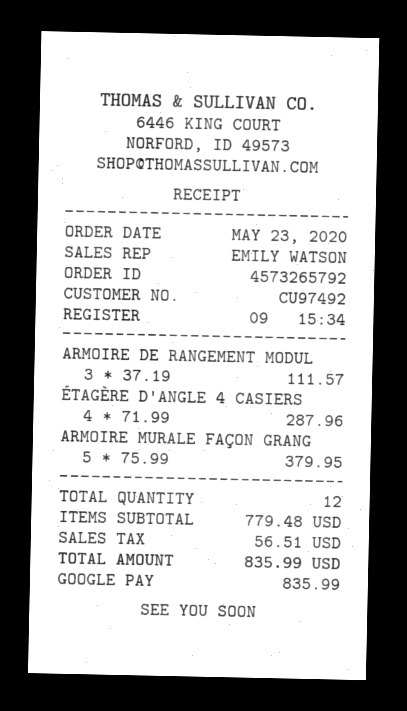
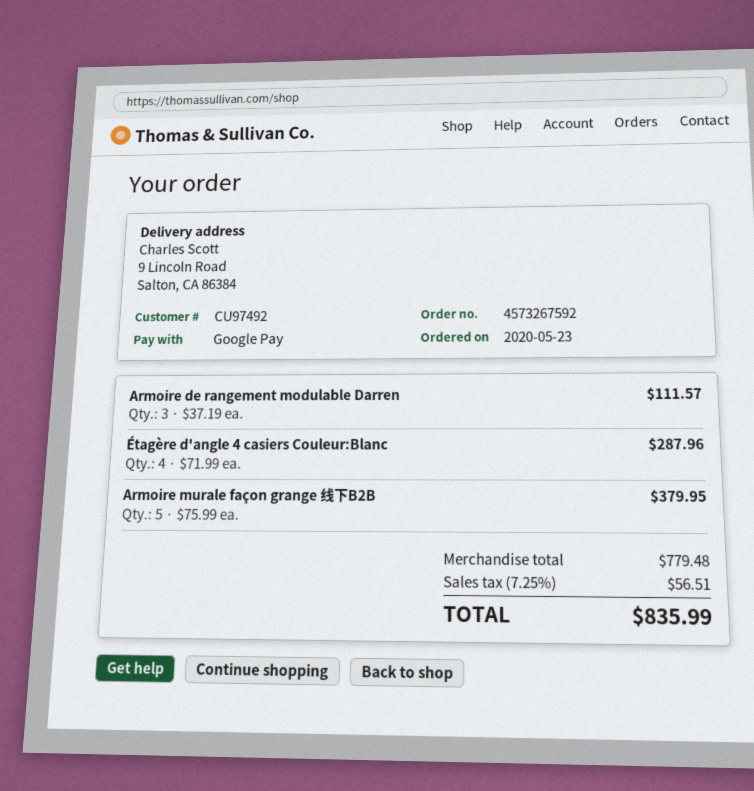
order number: 4573265792 -> 4573267592

